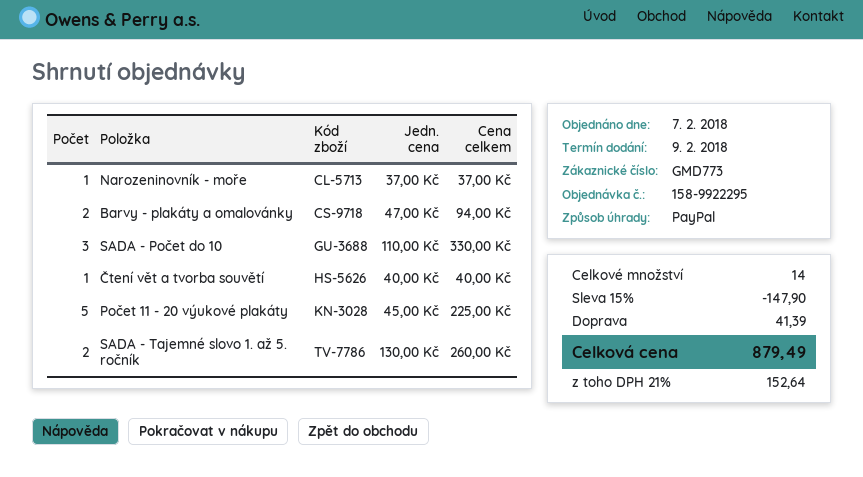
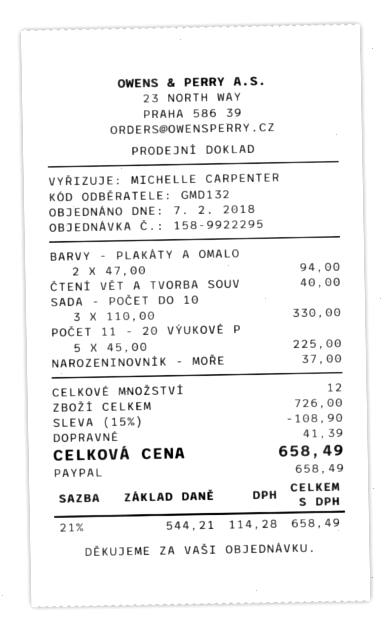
customer number: GMD773 -> GMD132
SADA - Tajemné slovo 1. až 5. ročník: 2 x 130.00 = 260.00 -> none
total quantity: 14 -> 12
discount: 15% = 147.90 -> 15% = 108.90
tax: 21% = 152.64 -> 21% = 114.28
total: 879.49 -> 658.49

